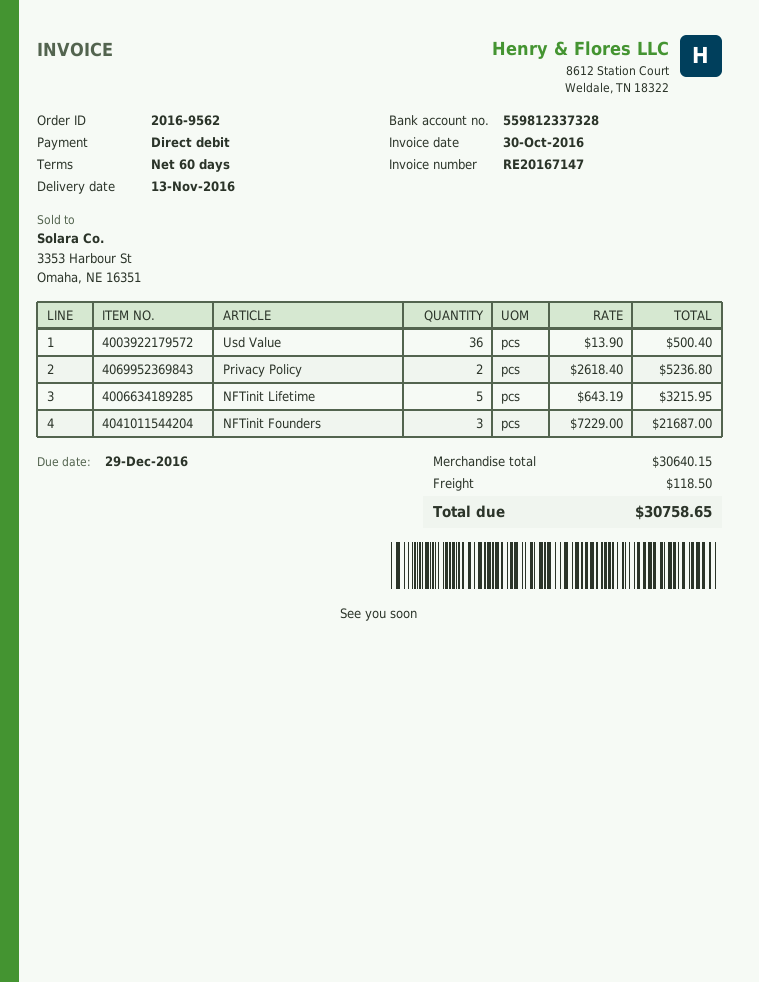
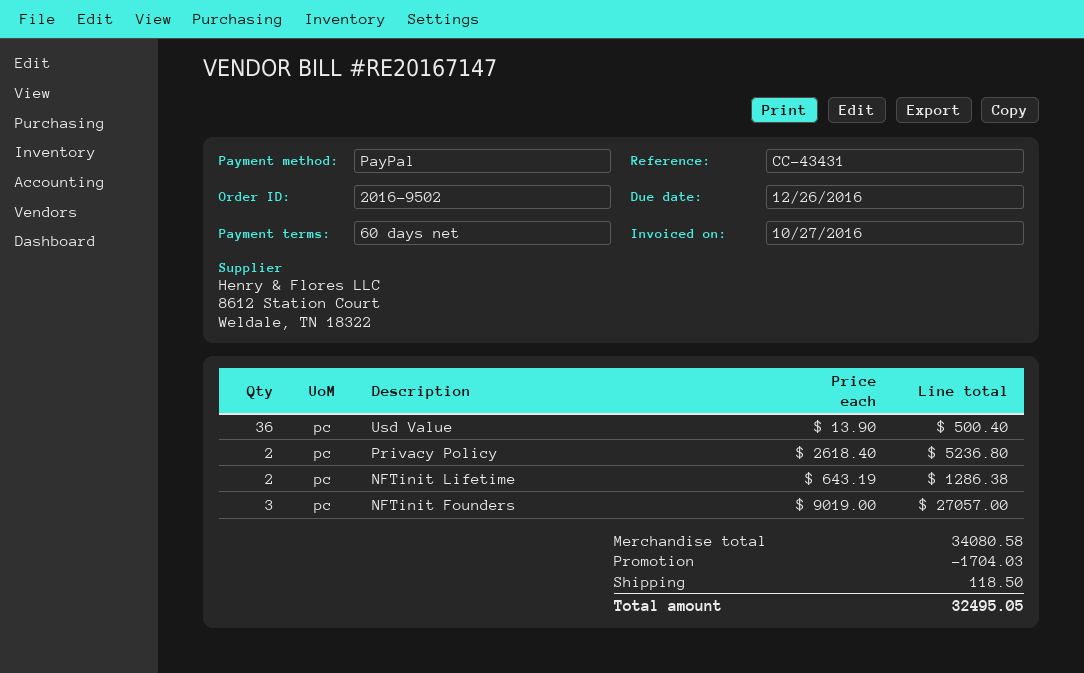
order number: 2016-9562 -> 2016-9502
invoice date: 2016-10-30 -> 2016-10-27
due date: 2016-12-29 -> 2016-12-26
payment method: direct debit -> PayPal
NFTinit Lifetime: 5 x 643.19 = 3215.95 -> 2 x 643.19 = 1286.38
NFTinit Founders: 3 x 7229.00 = 21687.00 -> 3 x 9019.00 = 27057.00
subtotal: 30640.15 -> 34080.58
discount: none -> 1704.03
total: 30758.65 -> 32495.05

